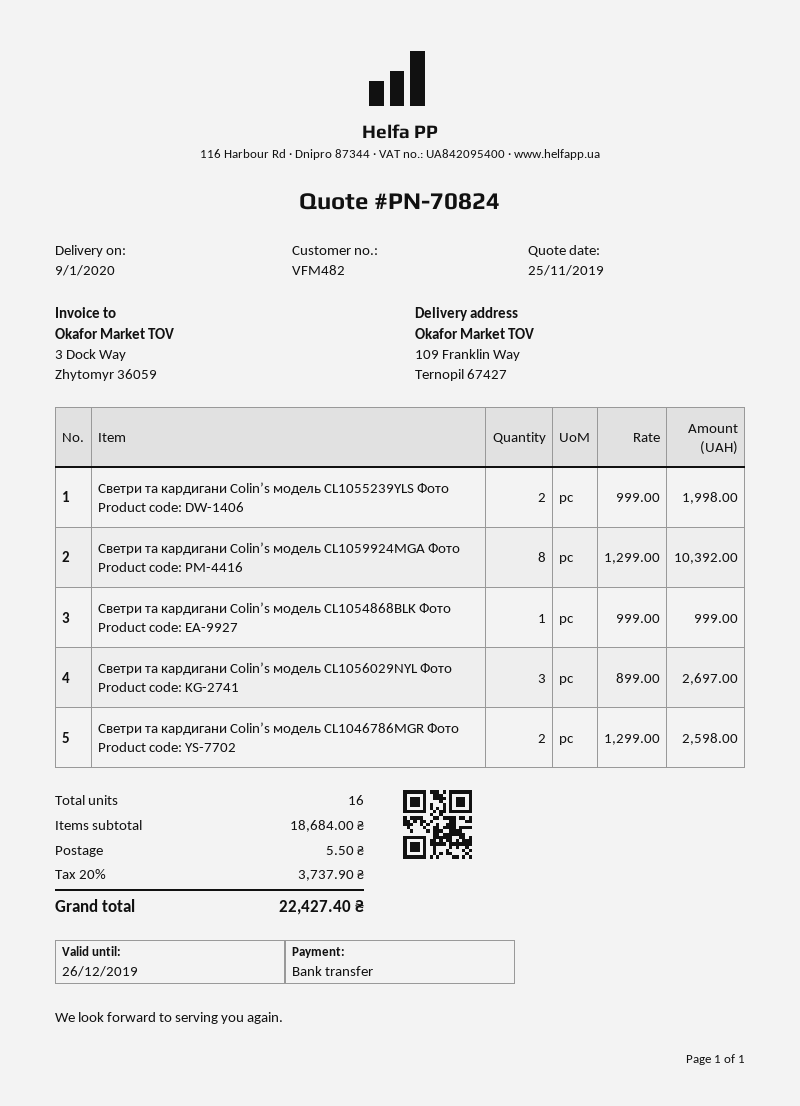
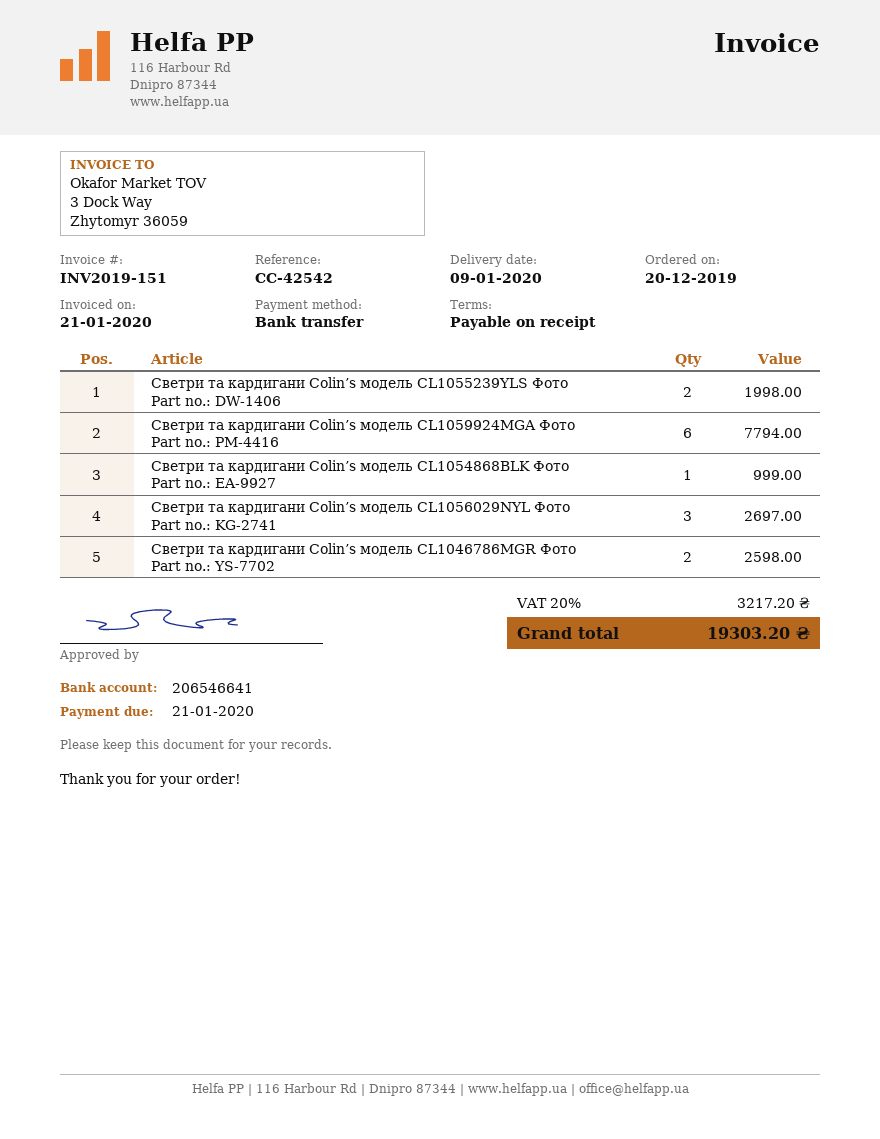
Светри та кардигани Colin’s модель CL1059924MGA Фото: 8 for 10392.00 -> 6 for 7794.00
shipping: 5.50 -> none
tax: 20% = 3737.90 -> 20% = 3217.20
total: 22427.40 -> 19303.20

